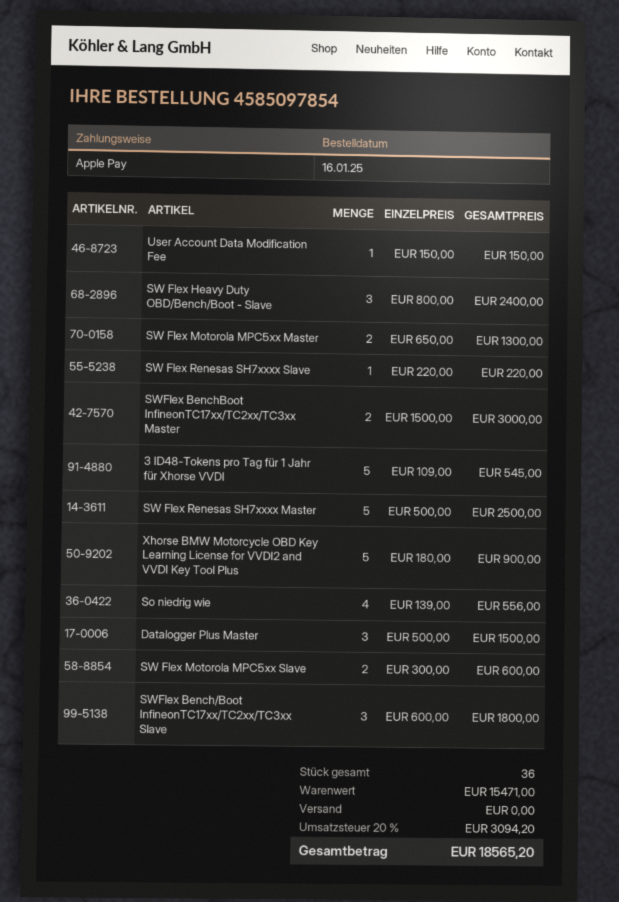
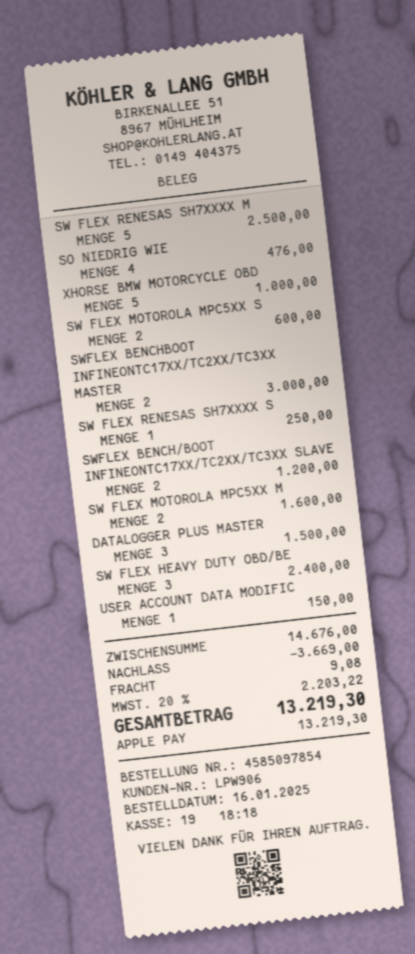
SW Flex Motorola MPC5xx Master: 2 for 1300.00 -> 2 for 1600.00
SW Flex Renesas SH7xxxx Slave: 1 for 220.00 -> 1 for 250.00
3 ID48-Tokens pro Tag für 1 Jahr für Xhorse VVDI: 5 for 545.00 -> none
Xhorse BMW Motorcycle OBD Key Learning License for VVDI2 and VVDI Key Tool Plus: 5 for 900.00 -> 5 for 1000.00
So niedrig wie: 4 for 556.00 -> 4 for 476.00
SWFlex Bench/Boot InfineonTC17xx/TC2xx/TC3xx Slave: 3 for 1800.00 -> 2 for 1200.00
subtotal: 15471.00 -> 14676.00
discount: none -> 3669.00
shipping: 0.00 -> 9.08
tax: 20% = 3094.20 -> 20% = 2203.22
total: 18565.20 -> 13219.30

